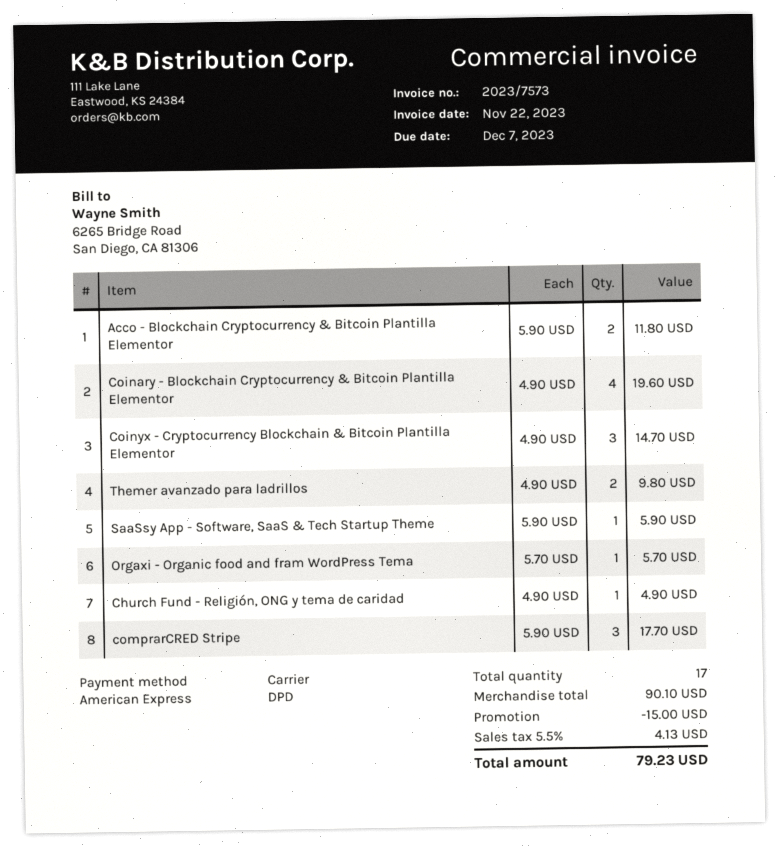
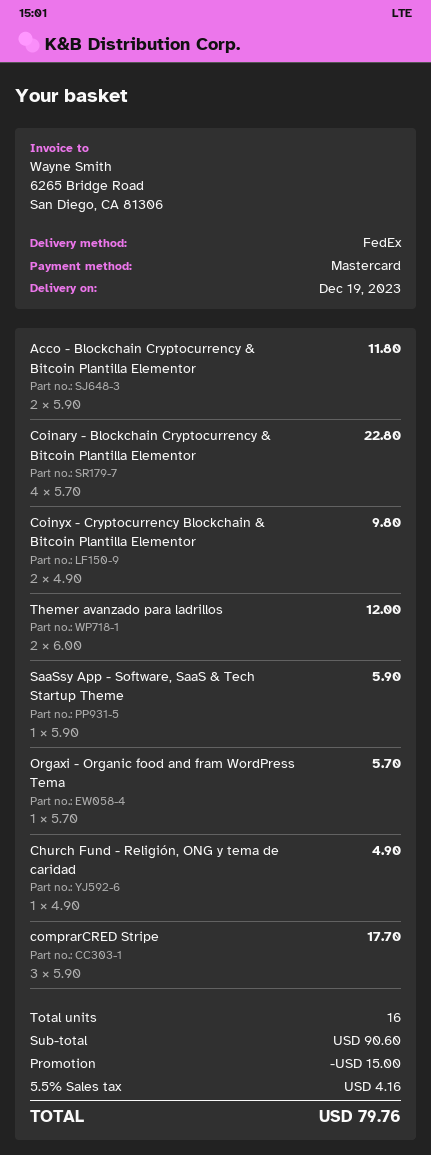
payment method: American Express -> Mastercard
shipping method: DPD -> FedEx
Coinary - Blockchain Cryptocurrency & Bitcoin Plantilla Elementor: 4 x 4.90 = 19.60 -> 4 x 5.70 = 22.80
Coinyx - Cryptocurrency Blockchain & Bitcoin Plantilla Elementor: 3 x 4.90 = 14.70 -> 2 x 4.90 = 9.80
Themer avanzado para ladrillos: 2 x 4.90 = 9.80 -> 2 x 6.00 = 12.00
total quantity: 17 -> 16
subtotal: 90.10 -> 90.60
tax: 5.5% = 4.13 -> 5.5% = 4.16
total: 79.23 -> 79.76

